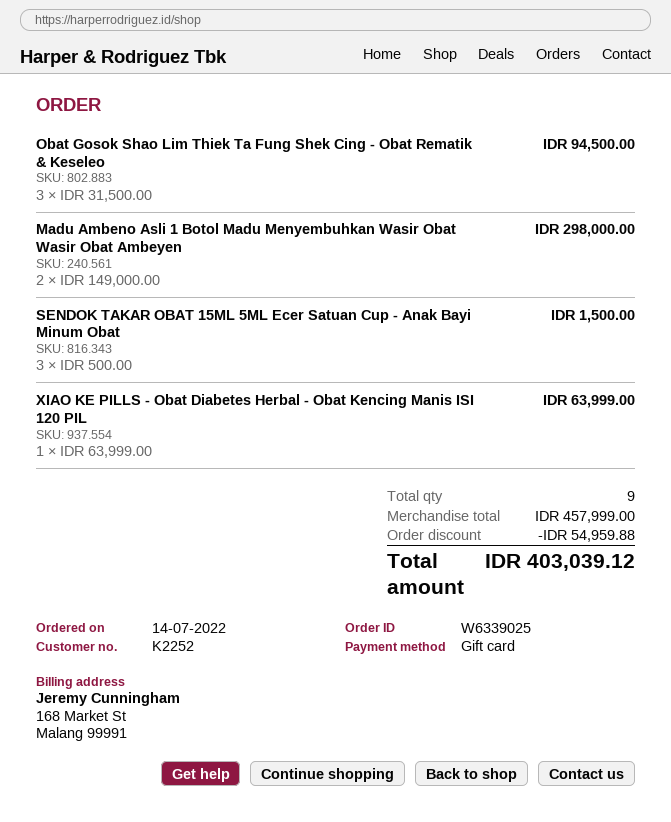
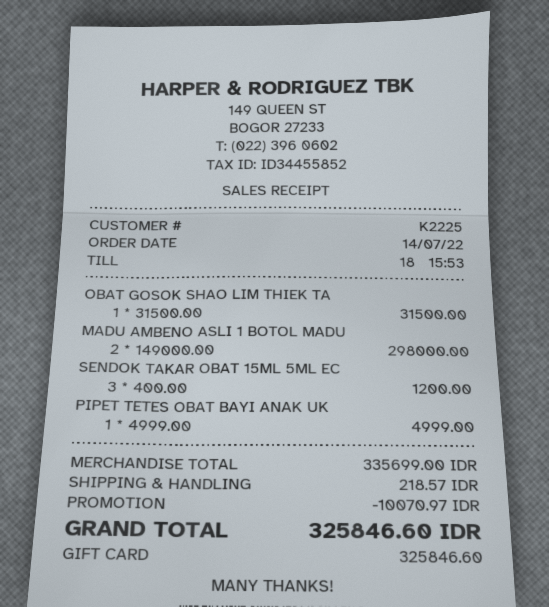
customer number: K2252 -> K2225
Obat Gosok Shao Lim Thiek Ta Fung Shek Cing - Obat Rematik & Keseleo: 3 x 31500.00 = 94500.00 -> 1 x 31500.00 = 31500.00
SENDOK TAKAR OBAT 15ML 5ML Ecer Satuan Cup - Anak Bayi Minum Obat: 3 x 500.00 = 1500.00 -> 3 x 400.00 = 1200.00
XIAO KE PILLS - Obat Diabetes Herbal - Obat Kencing Manis ISI 120 PIL: 1 x 63999.00 = 63999.00 -> none
PIPET TETES OBAT BAYI ANAK UK: none -> 1 x 4999.00 = 4999.00
subtotal: 457999.00 -> 335699.00
discount: 54959.88 -> 10070.97
shipping: none -> 218.57
total: 403039.12 -> 325846.60

